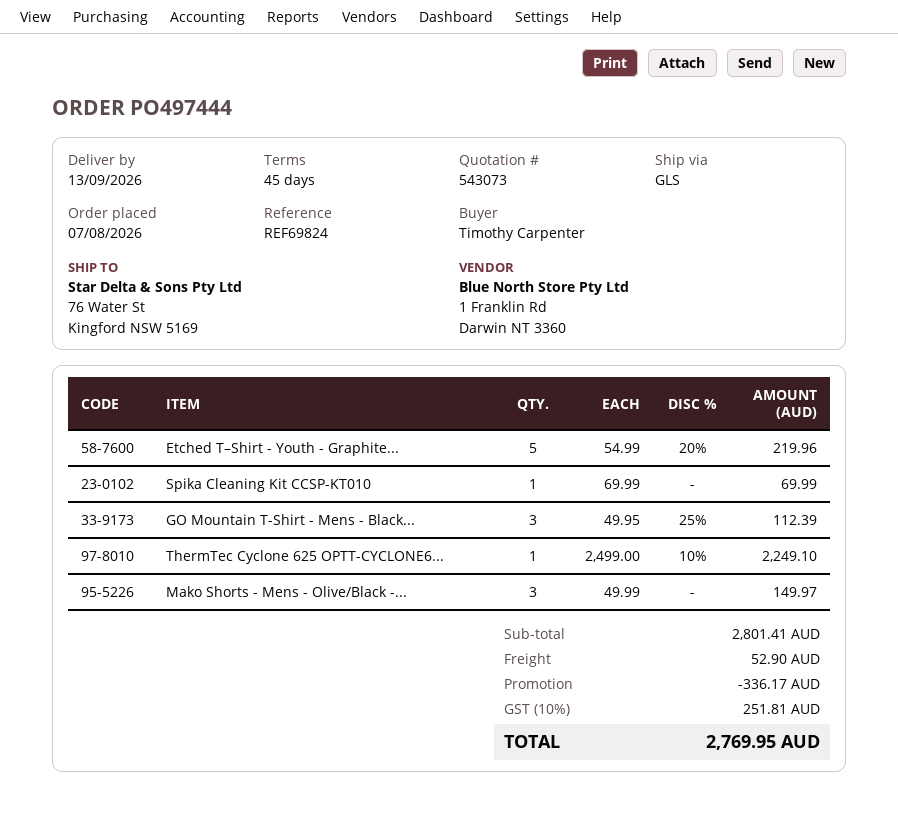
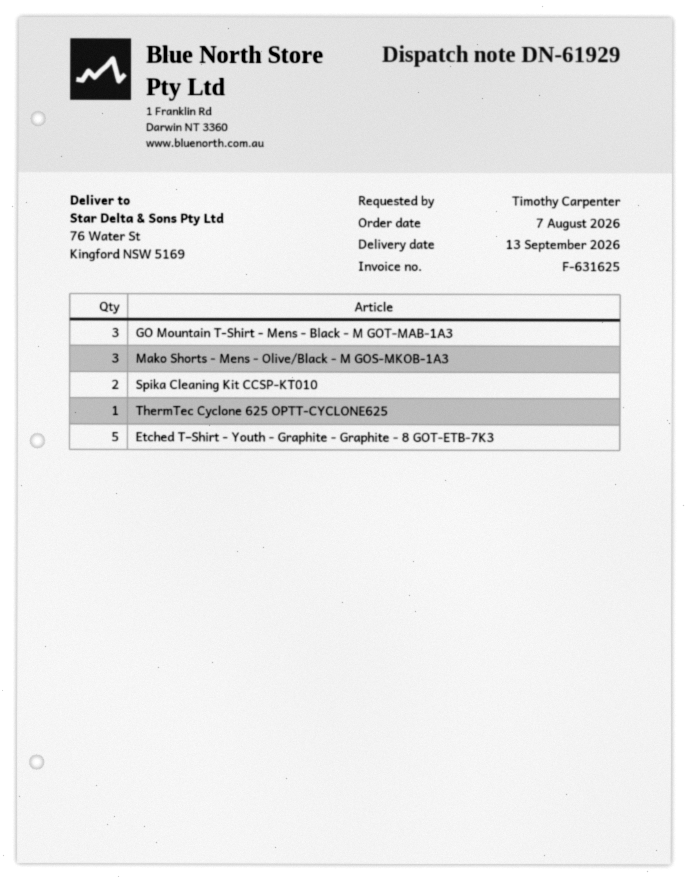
Spika Cleaning Kit CCSP-KT010: 1 -> 2

